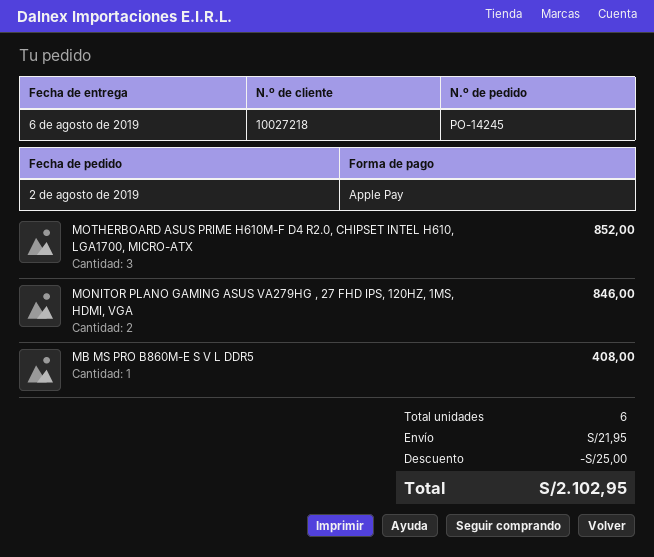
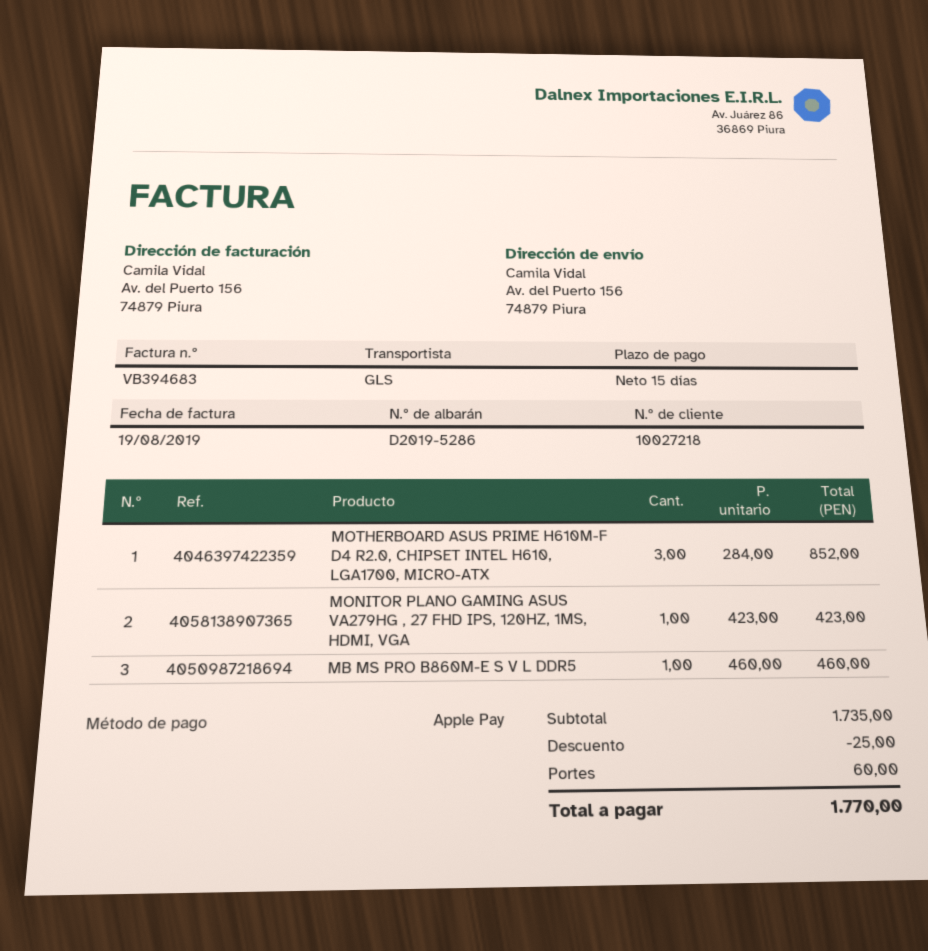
MONITOR PLANO GAMING ASUS VA279HG , 27 FHD IPS, 120HZ, 1MS, HDMI, VGA: 2 for 846.00 -> 1 for 423.00
MB MS PRO B860M-E S V L DDR5: 1 for 408.00 -> 1 for 460.00
shipping: 21.95 -> 60.00
total: 2102.95 -> 1770.00

